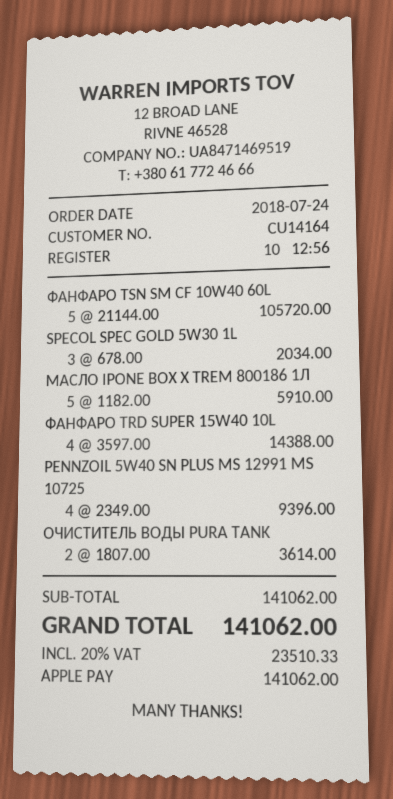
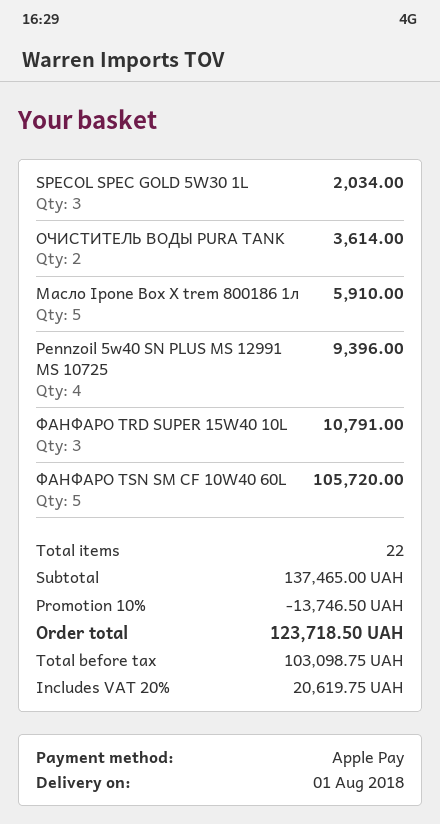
ФАНФАРО TRD SUPER 15W40 10L: 4 for 14388.00 -> 3 for 10791.00
subtotal: 141062.00 -> 137465.00
discount: none -> 10% = 13746.50
tax: 20% = 23510.33 -> 20% = 20619.75
total: 141062.00 -> 123718.50

